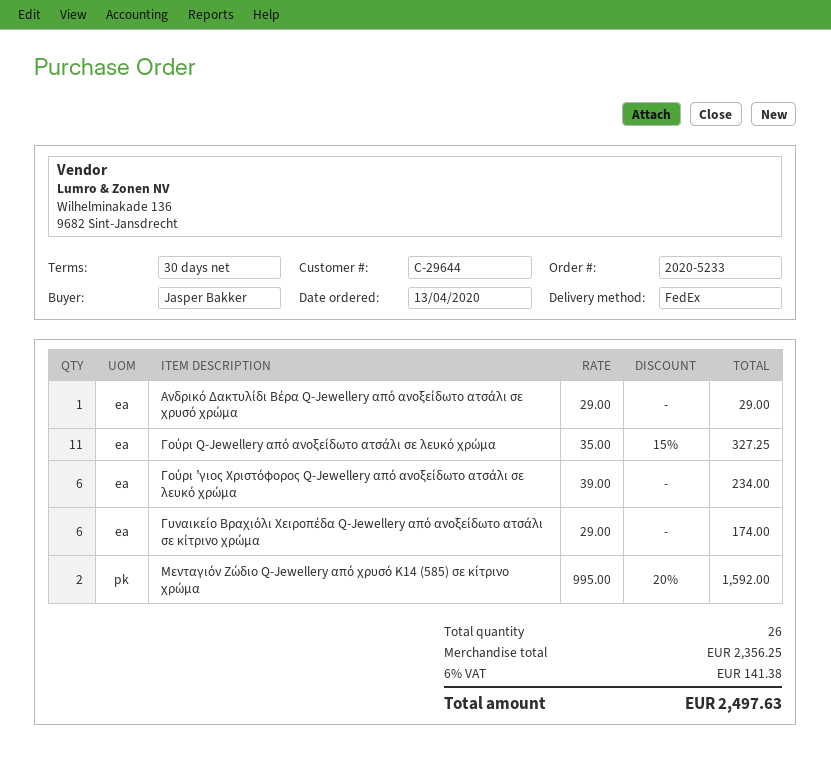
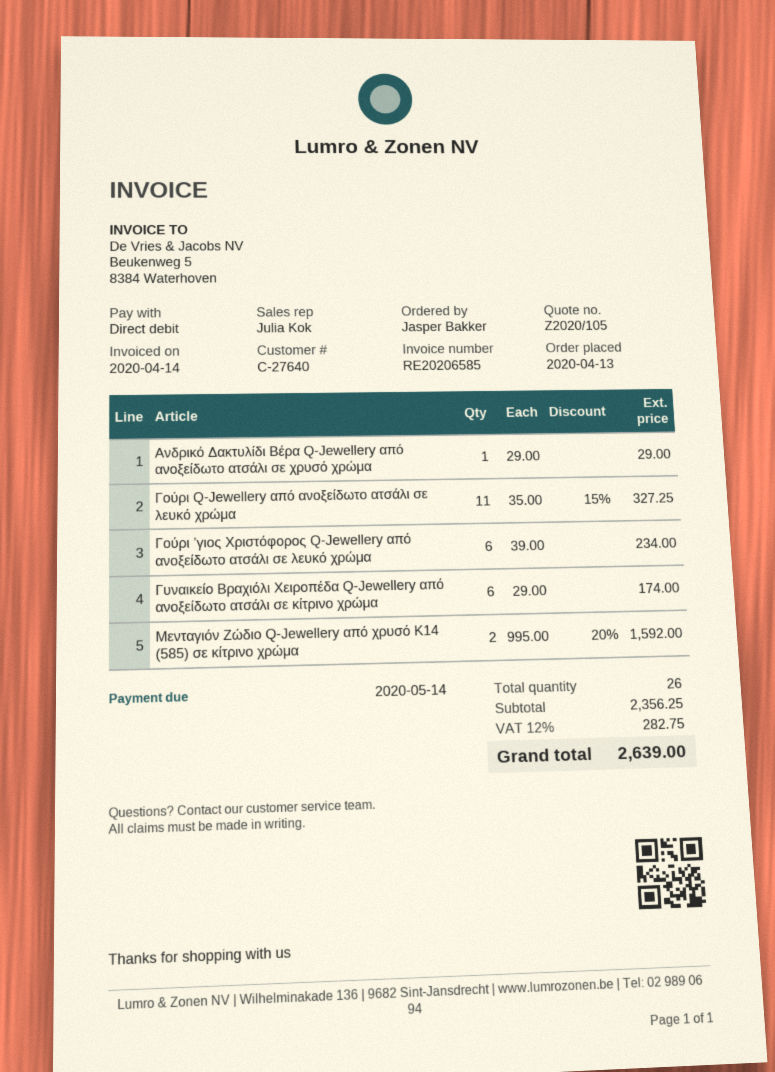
customer number: C-29644 -> C-27640
tax: 6% = 141.38 -> 12% = 282.75
total: 2497.63 -> 2639.00

